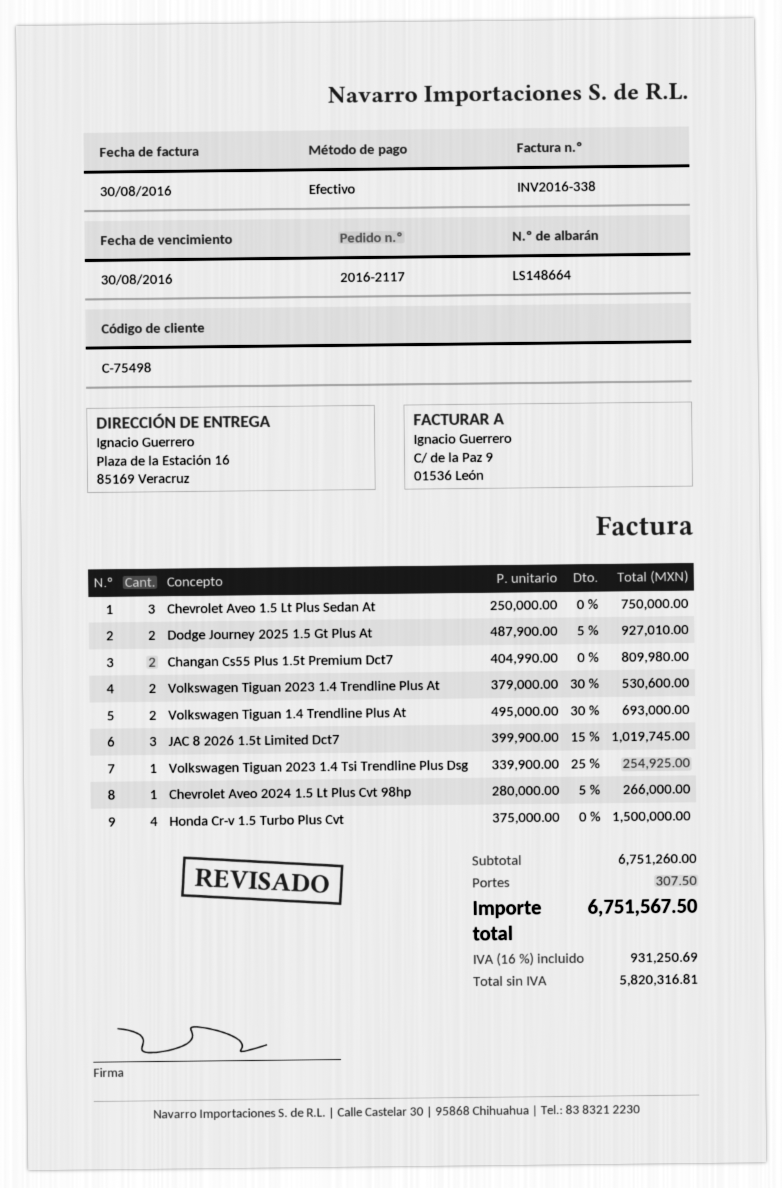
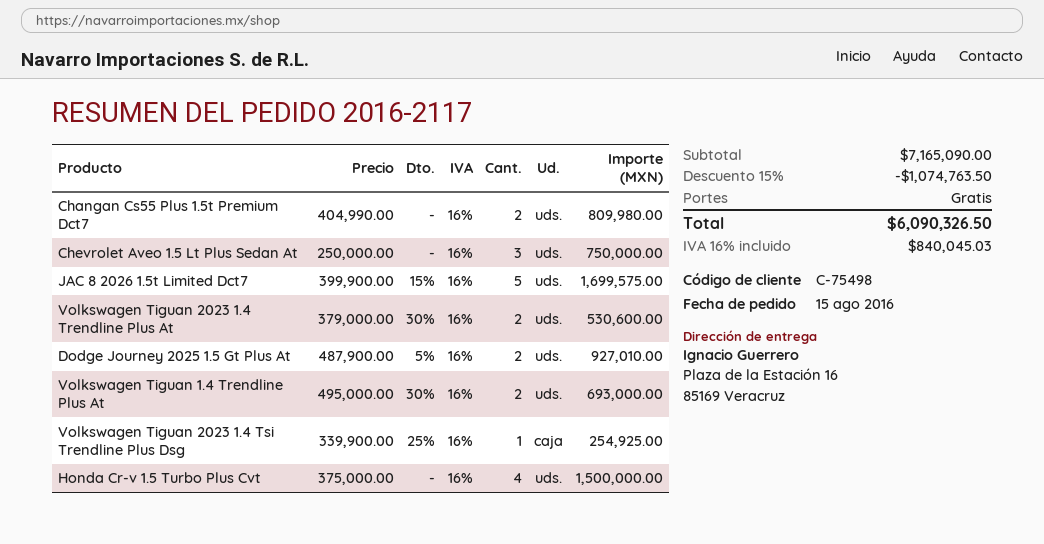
JAC 8 2026 1.5t Limited Dct7: 3 x 399900.00 - 15% = 1019745.00 -> 5 x 399900.00 - 15% = 1699575.00
Chevrolet Aveo 2024 1.5 Lt Plus Cvt 98hp: 1 x 280000.00 - 5% = 266000.00 -> none
subtotal: 6751260.00 -> 7165090.00
discount: none -> 15% = 1074763.50
shipping: 307.50 -> 0.00
tax: 16% = 931250.69 -> 16% = 840045.03
total: 6751567.50 -> 6090326.50

